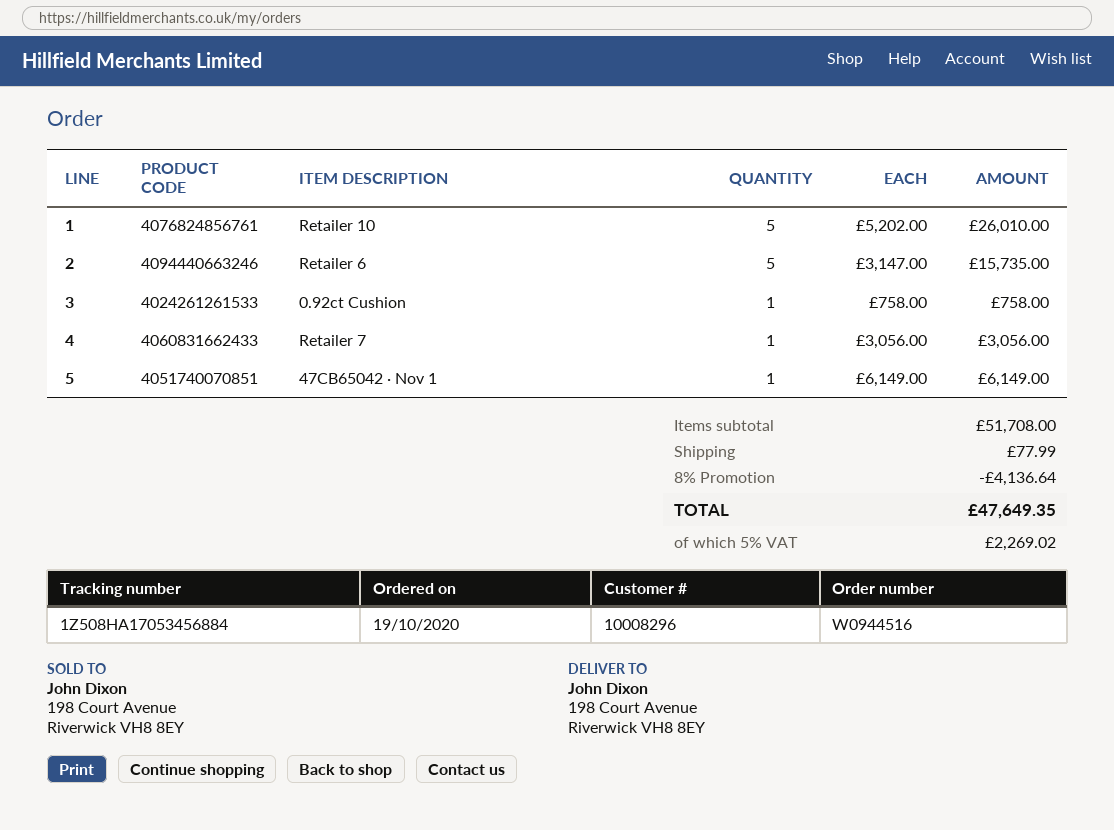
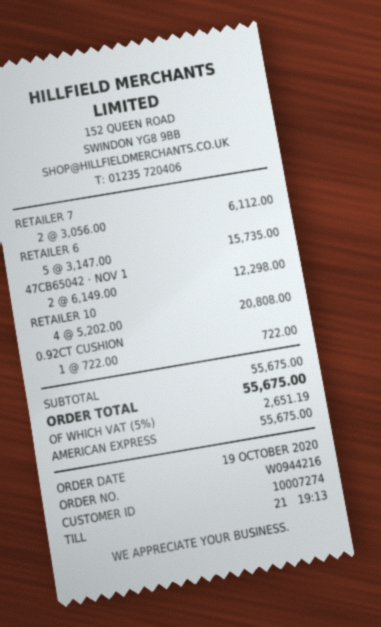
order number: W0944516 -> W0944216
customer number: 10008296 -> 10007274
Retailer 10: 5 x 5202.00 = 26010.00 -> 4 x 5202.00 = 20808.00
0.92ct Cushion: 1 x 758.00 = 758.00 -> 1 x 722.00 = 722.00
Retailer 7: 1 x 3056.00 = 3056.00 -> 2 x 3056.00 = 6112.00
47CB65042 · Nov 1: 1 x 6149.00 = 6149.00 -> 2 x 6149.00 = 12298.00
subtotal: 51708.00 -> 55675.00
discount: 8% = 4136.64 -> none
shipping: 77.99 -> none
tax: 5% = 2269.02 -> 5% = 2651.19
total: 47649.35 -> 55675.00

